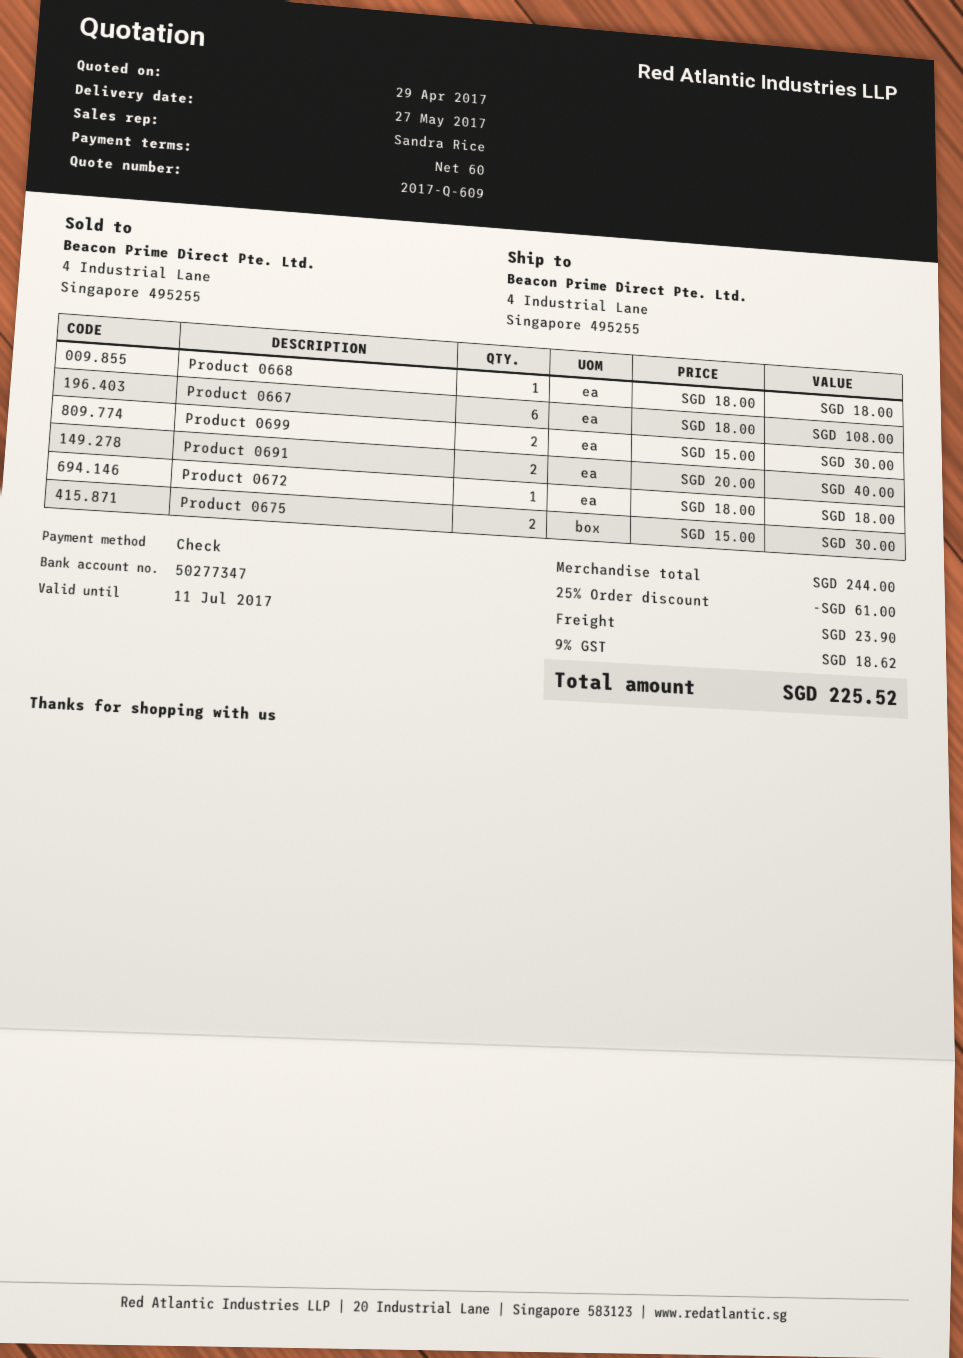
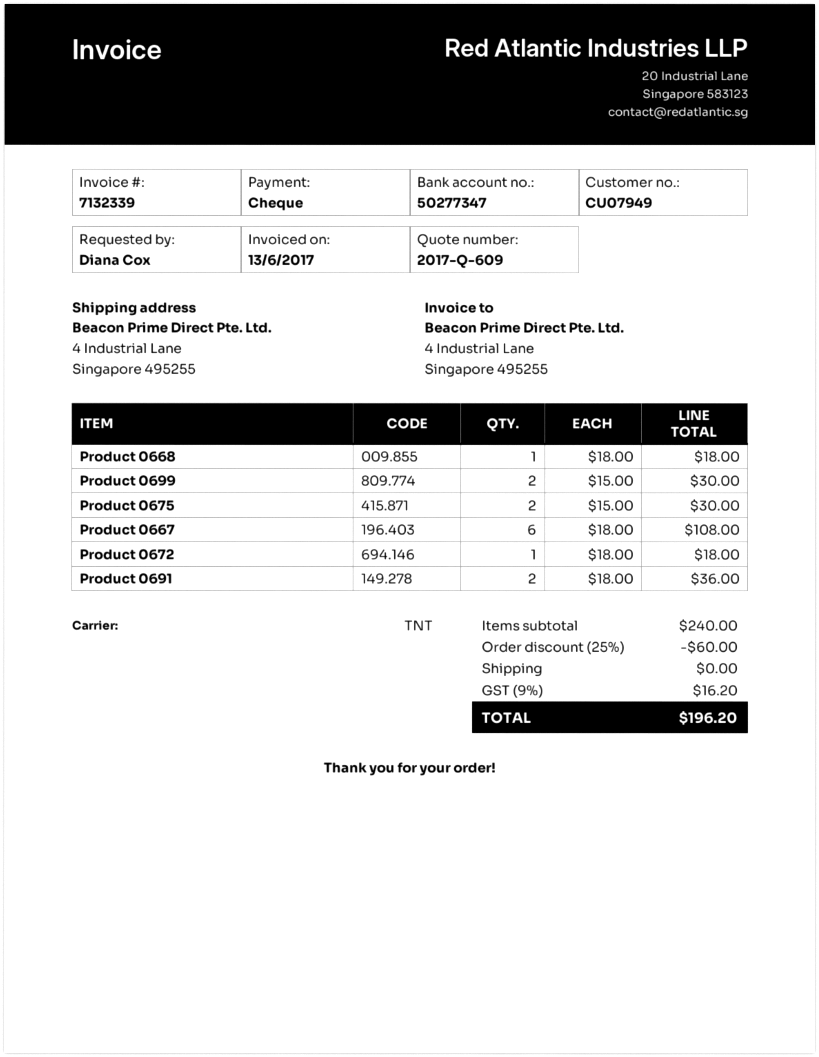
Product 0691: 2 x 20.00 = 40.00 -> 2 x 18.00 = 36.00
subtotal: 244.00 -> 240.00
discount: 25% = 61.00 -> 25% = 60.00
shipping: 23.90 -> 0.00
tax: 9% = 18.62 -> 9% = 16.20
total: 225.52 -> 196.20

